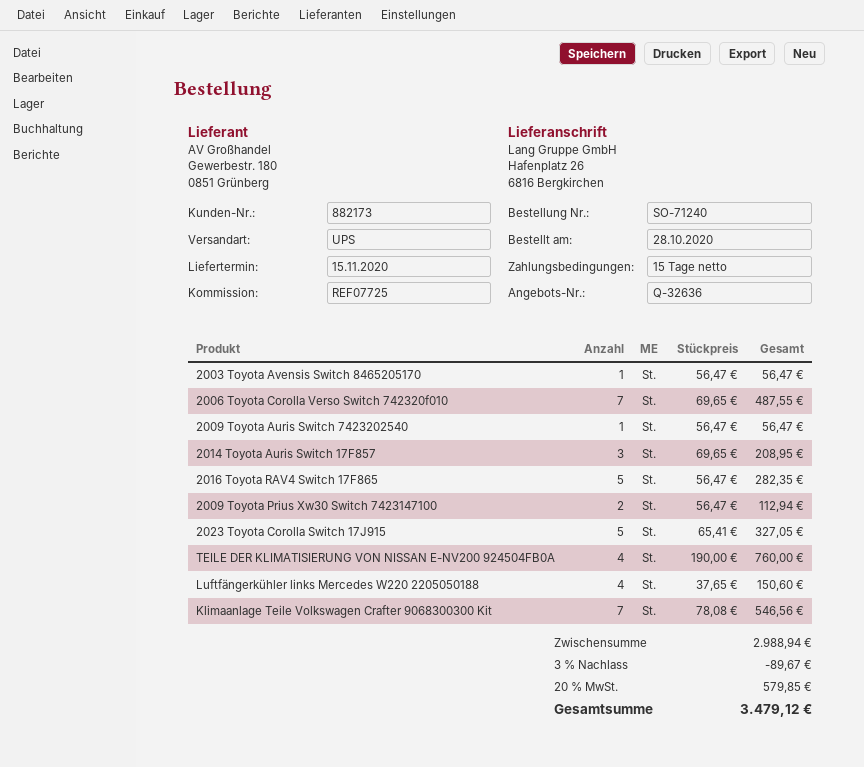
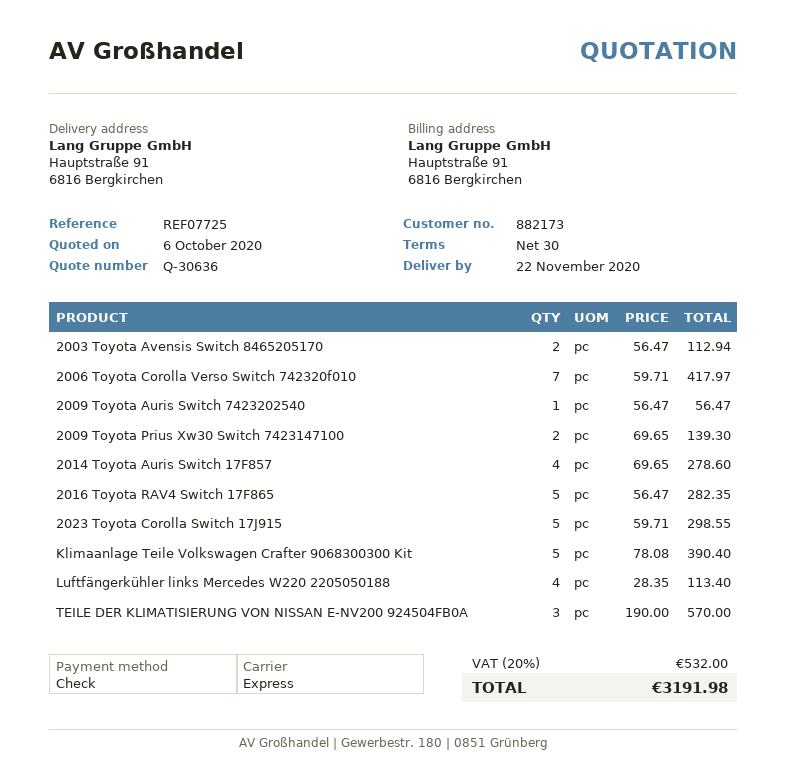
quote number: Q-32636 -> Q-30636
delivery date: 2020-11-15 -> 2020-11-22
payment terms: 15 days -> 30 days
shipping method: UPS -> express
ship to: Hafenplatz 26, 6816 Bergkirchen -> Hauptstraße 91, 6816 Bergkirchen
2003 Toyota Avensis Switch 8465205170: 1 x 56.47 = 56.47 -> 2 x 56.47 = 112.94
2006 Toyota Corolla Verso Switch 742320f010: 7 x 69.65 = 487.55 -> 7 x 59.71 = 417.97
2014 Toyota Auris Switch 17F857: 3 x 69.65 = 208.95 -> 4 x 69.65 = 278.60
2009 Toyota Prius Xw30 Switch 7423147100: 2 x 56.47 = 112.94 -> 2 x 69.65 = 139.30
2023 Toyota Corolla Switch 17J915: 5 x 65.41 = 327.05 -> 5 x 59.71 = 298.55
TEILE DER KLIMATISIERUNG VON NISSAN E-NV200 924504FB0A: 4 x 190.00 = 760.00 -> 3 x 190.00 = 570.00
Luftfängerkühler links Mercedes W220 2205050188: 4 x 37.65 = 150.60 -> 4 x 28.35 = 113.40
Klimaanlage Teile Volkswagen Crafter 9068300300 Kit: 7 x 78.08 = 546.56 -> 5 x 78.08 = 390.40
discount: 3% = 89.67 -> none
tax: 20% = 579.85 -> 20% = 532.00
total: 3479.12 -> 3191.98

